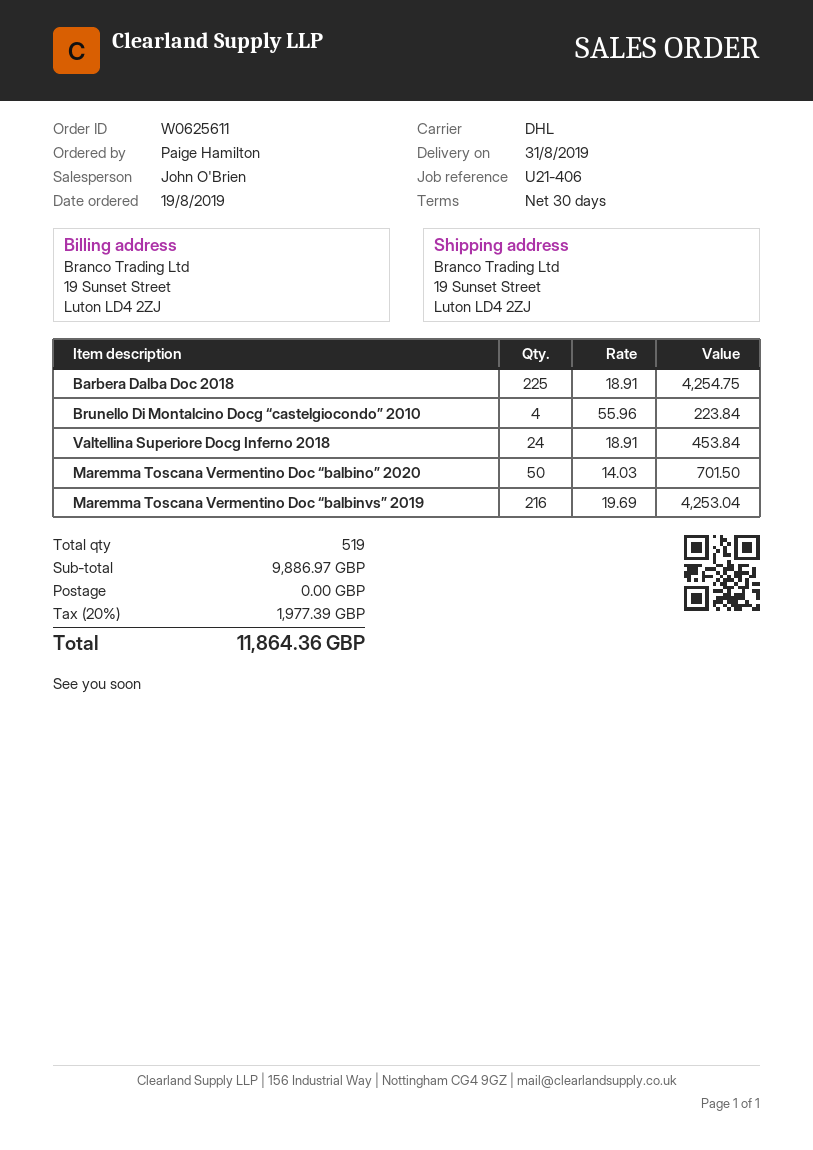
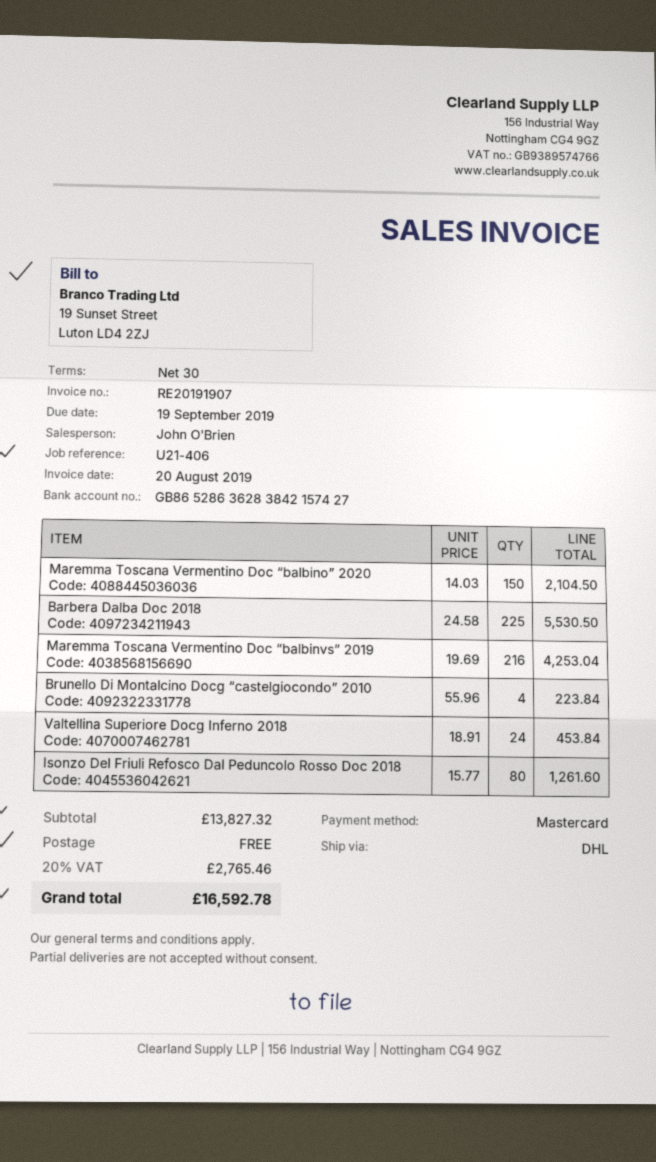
Barbera Dalba Doc 2018: 225 x 18.91 = 4254.75 -> 225 x 24.58 = 5530.50
Maremma Toscana Vermentino Doc “balbino” 2020: 50 x 14.03 = 701.50 -> 150 x 14.03 = 2104.50
Isonzo Del Friuli Refosco Dal Peduncolo Rosso Doc 2018: none -> 80 x 15.77 = 1261.60
subtotal: 9886.97 -> 13827.32
tax: 20% = 1977.39 -> 20% = 2765.46
total: 11864.36 -> 16592.78

